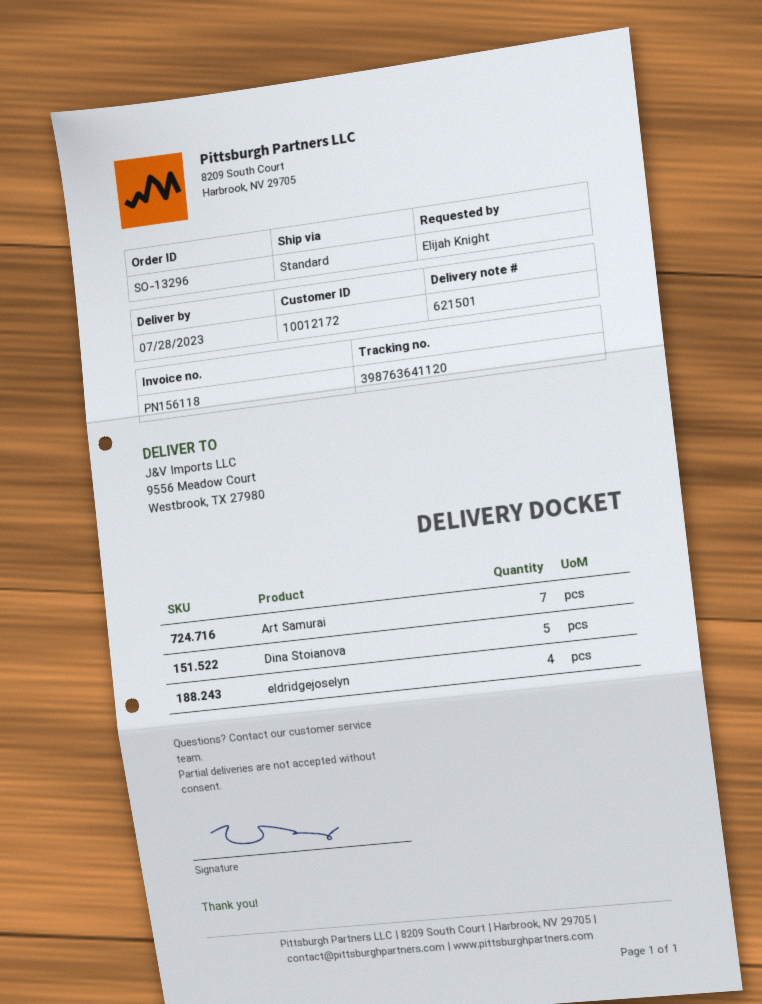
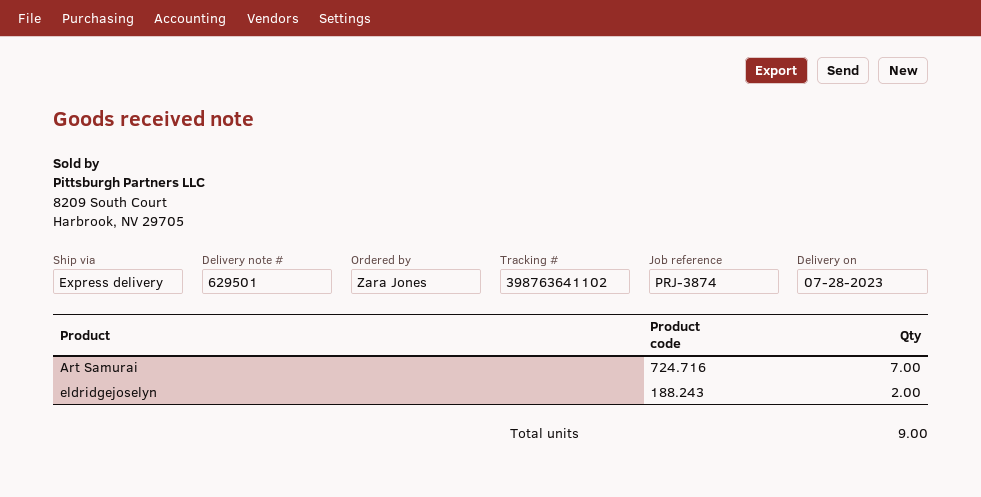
delivery note number: 621501 -> 629501
ordered by: Elijah Knight -> Zara Jones
shipping method: standard -> express
tracking number: 398763641120 -> 398763641102
Dina Stoianova: 5 -> none
eldridgejoselyn: 4 -> 2

